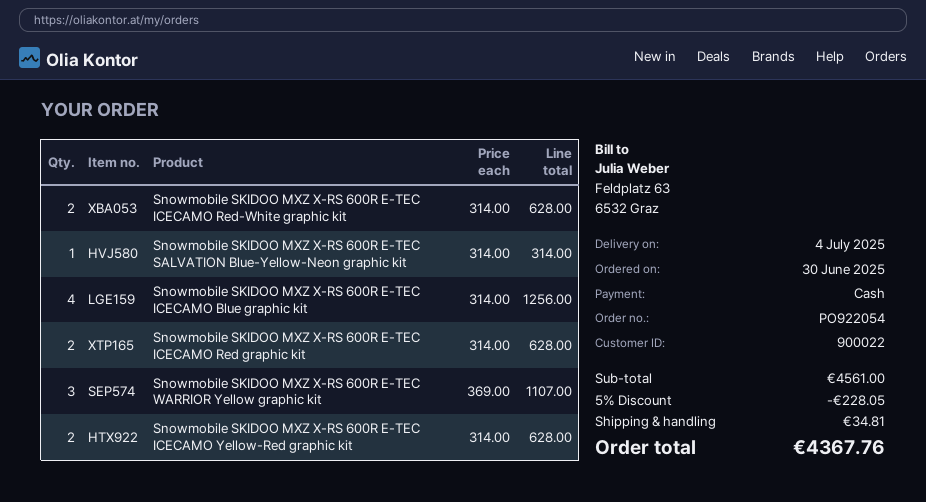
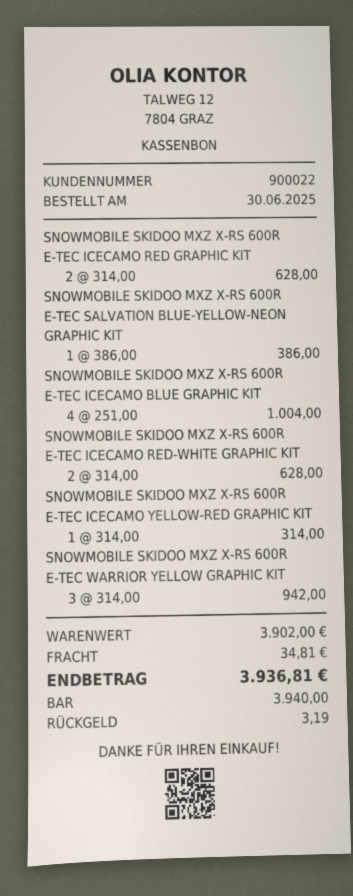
Snowmobile SKIDOO MXZ X-RS 600R E-TEC SALVATION Blue-Yellow-Neon graphic kit: 1 x 314.00 = 314.00 -> 1 x 386.00 = 386.00
Snowmobile SKIDOO MXZ X-RS 600R E-TEC ICECAMO Blue graphic kit: 4 x 314.00 = 1256.00 -> 4 x 251.00 = 1004.00
Snowmobile SKIDOO MXZ X-RS 600R E-TEC WARRIOR Yellow graphic kit: 3 x 369.00 = 1107.00 -> 3 x 314.00 = 942.00
Snowmobile SKIDOO MXZ X-RS 600R E-TEC ICECAMO Yellow-Red graphic kit: 2 x 314.00 = 628.00 -> 1 x 314.00 = 314.00
subtotal: 4561.00 -> 3902.00
discount: 5% = 228.05 -> none
total: 4367.76 -> 3936.81

